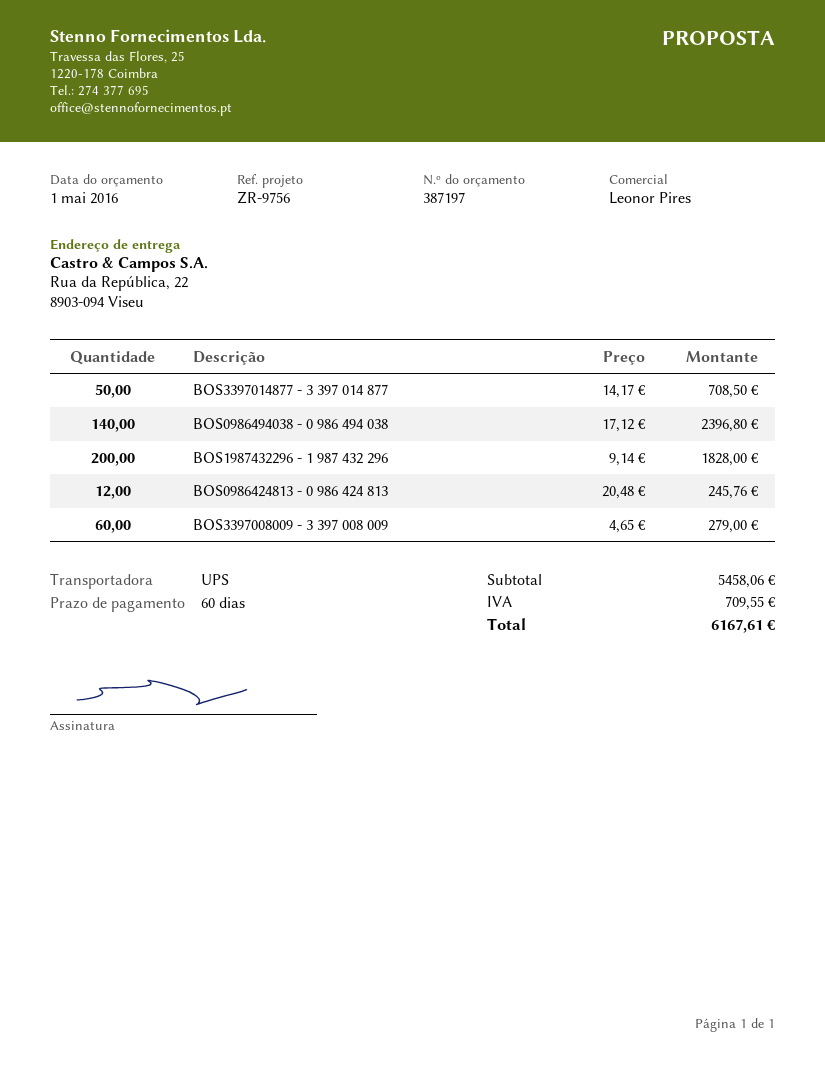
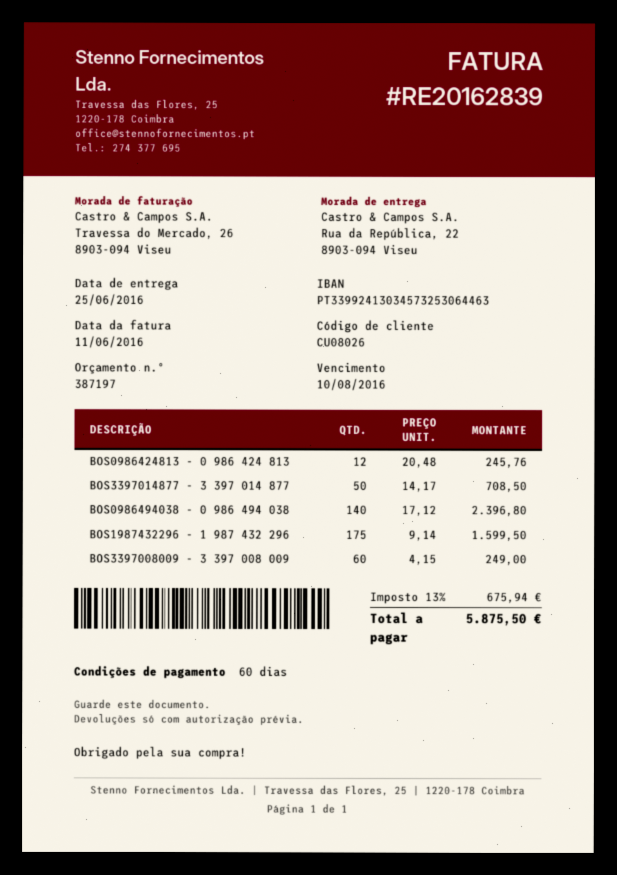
BOS1987432296 - 1 987 432 296: 200 x 9.14 = 1828.00 -> 175 x 9.14 = 1599.50
BOS3397008009 - 3 397 008 009: 60 x 4.65 = 279.00 -> 60 x 4.15 = 249.00
tax: 709.55 -> 675.94
total: 6167.61 -> 5875.50

